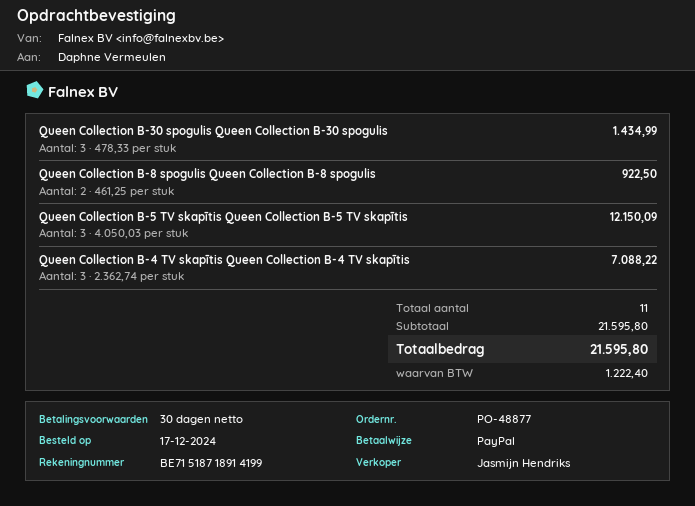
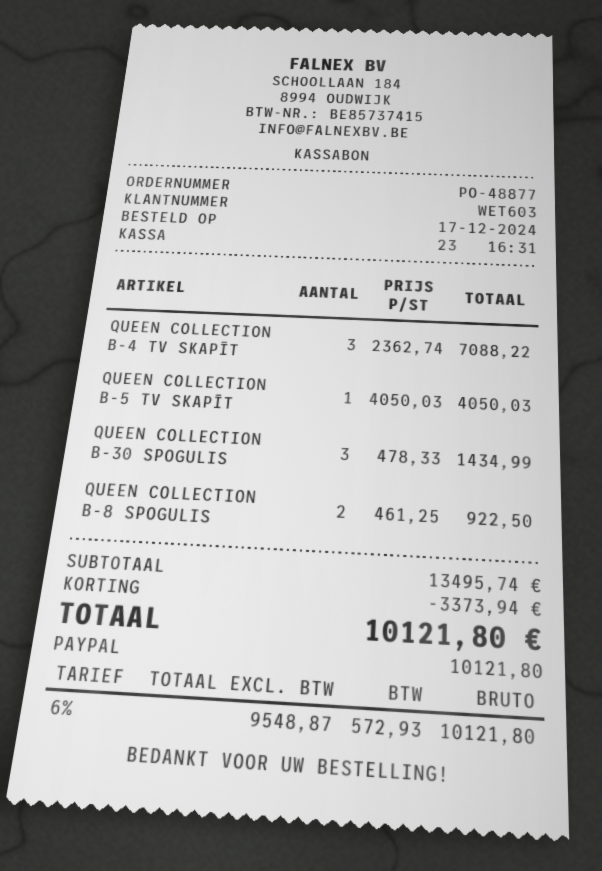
Queen Collection B-5 TV skapītis Queen Collection B-5 TV skapītis: 3 x 4050.03 = 12150.09 -> 1 x 4050.03 = 4050.03
subtotal: 21595.80 -> 13495.74
discount: none -> 3373.94
tax: 1222.40 -> 572.93
total: 21595.80 -> 10121.80

